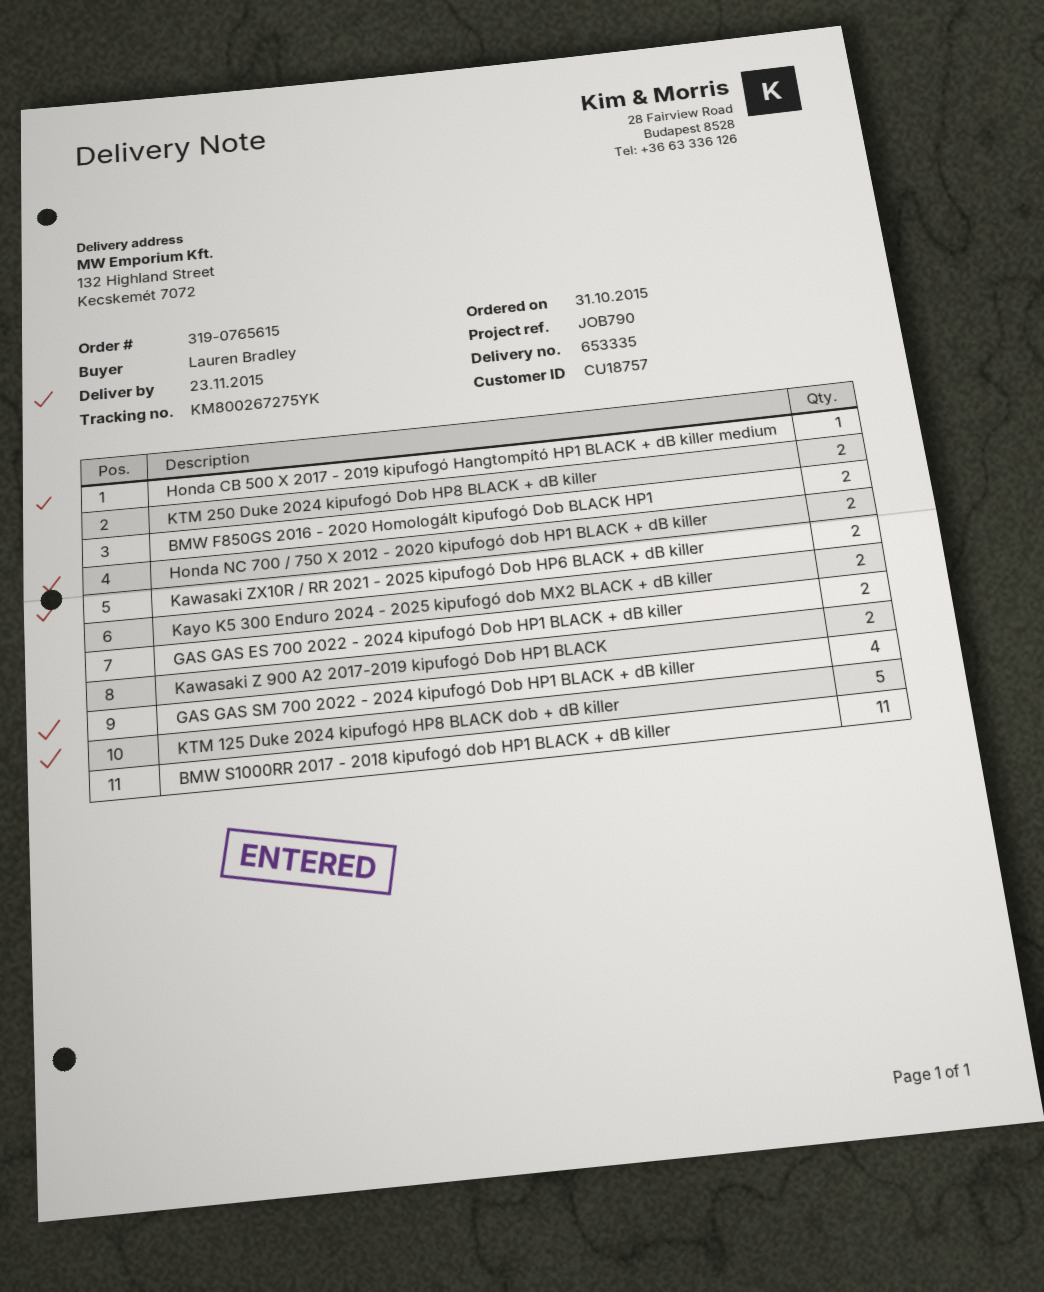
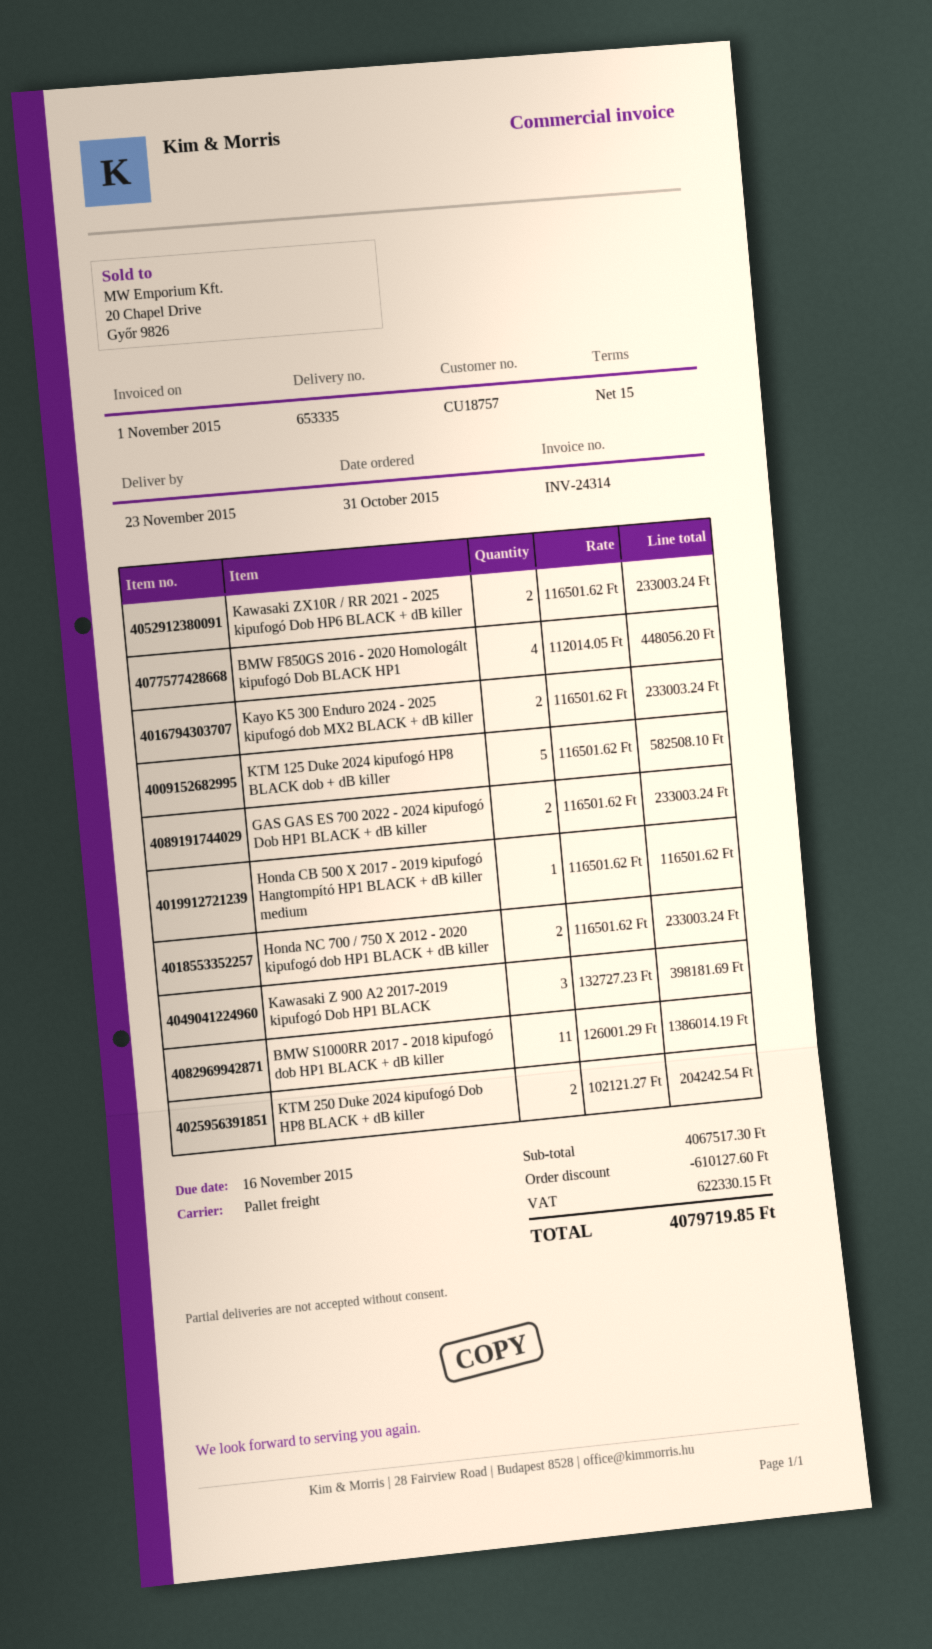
BMW F850GS 2016 - 2020 Homologált kipufogó Dob BLACK HP1: 2 -> 4
Kawasaki Z 900 A2 2017-2019 kipufogó Dob HP1 BLACK: 2 -> 3
GAS GAS SM 700 2022 - 2024 kipufogó Dob HP1 BLACK + dB killer: 4 -> none

